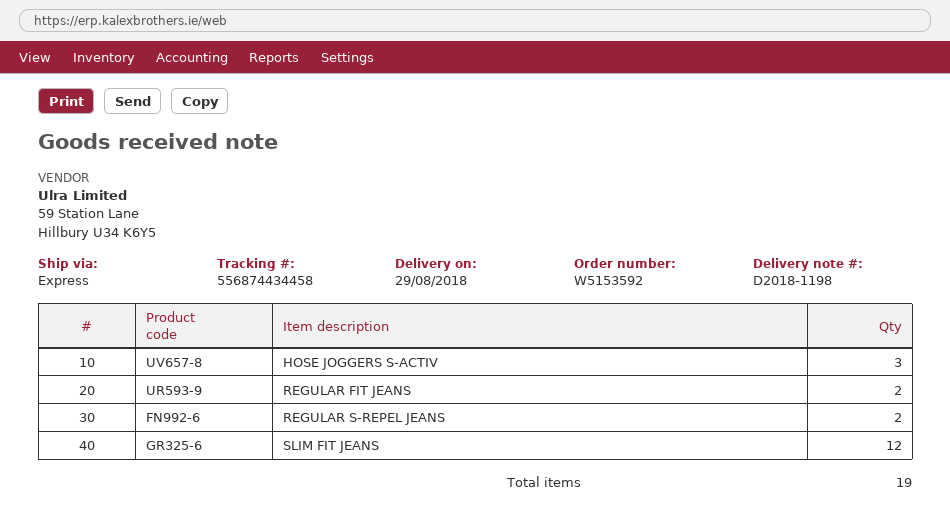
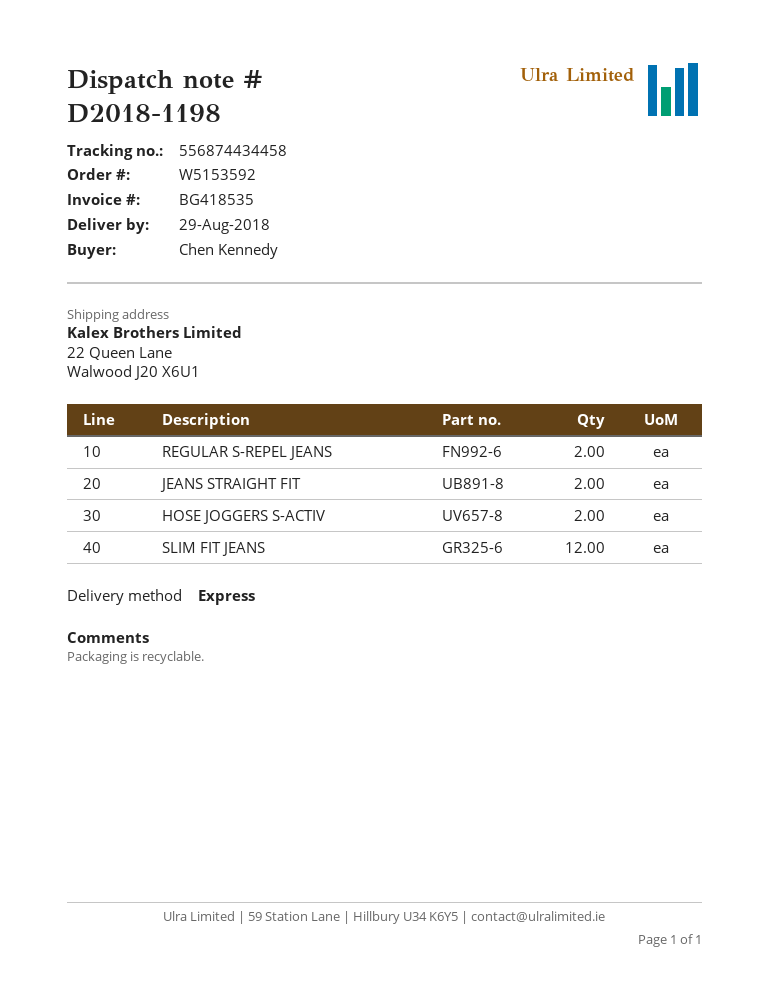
HOSE JOGGERS S-ACTIV: 3 -> 2
REGULAR FIT JEANS: 2 -> none
JEANS STRAIGHT FIT: none -> 2

